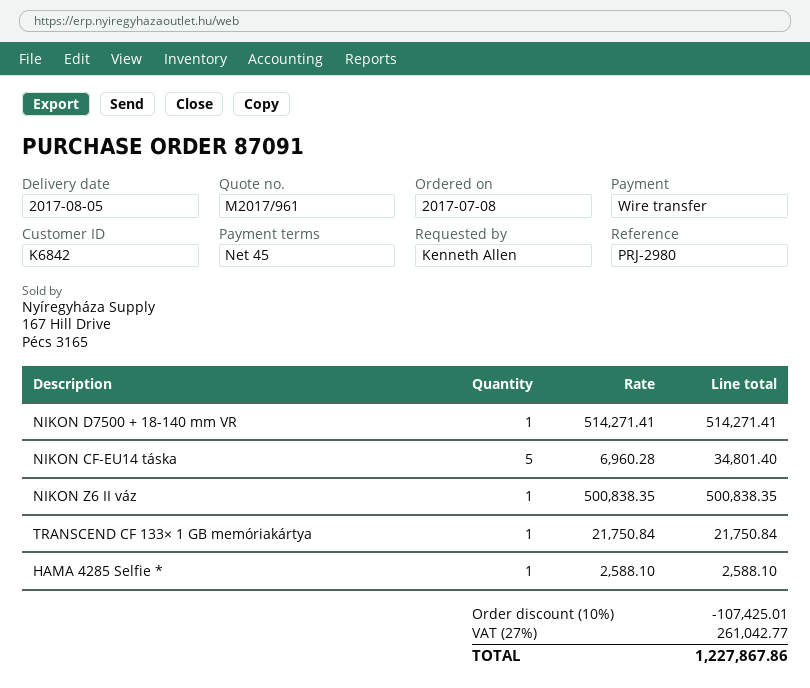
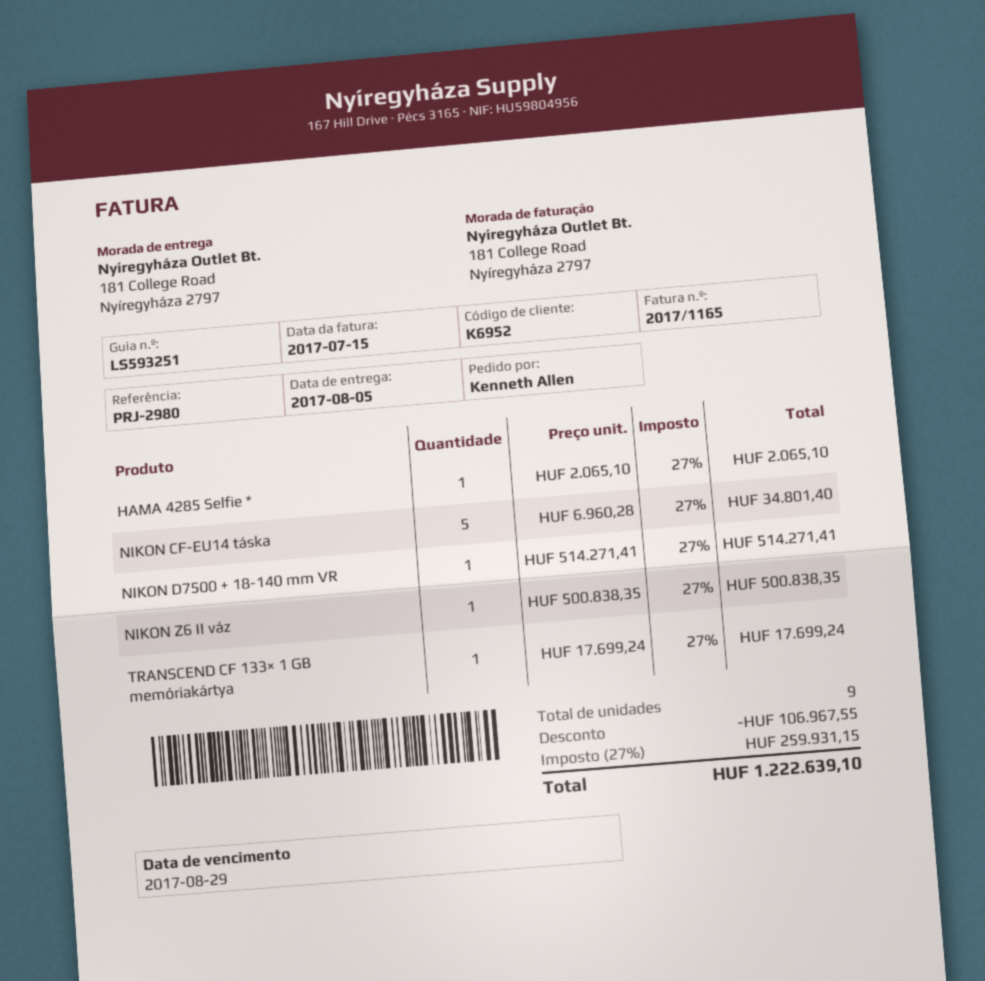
customer number: K6842 -> K6952
TRANSCEND CF 133× 1 GB memóriakártya: 1 x 21750.84 = 21750.84 -> 1 x 17699.24 = 17699.24
HAMA 4285 Selfie *: 1 x 2588.10 = 2588.10 -> 1 x 2065.10 = 2065.10
discount: 107425.01 -> 106967.55
tax: 27% = 261042.77 -> 27% = 259931.15
total: 1227867.86 -> 1222639.10

